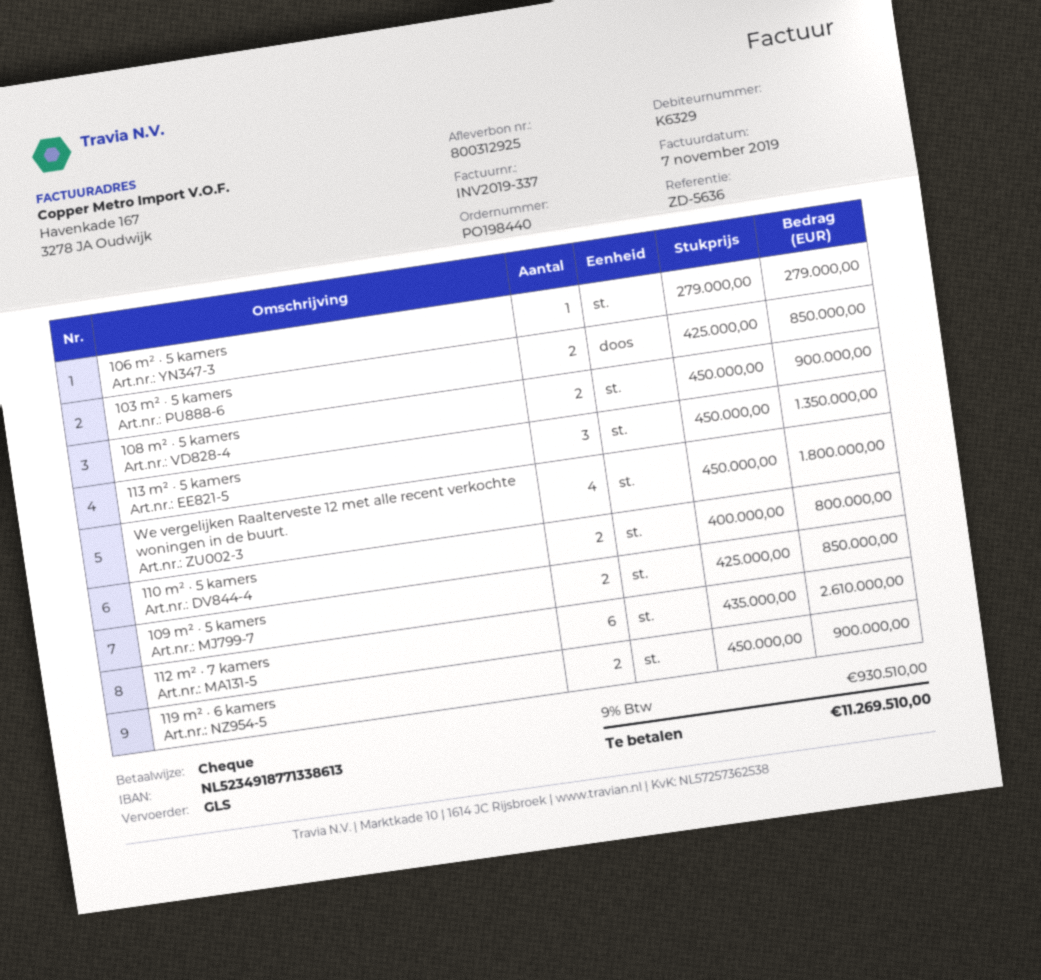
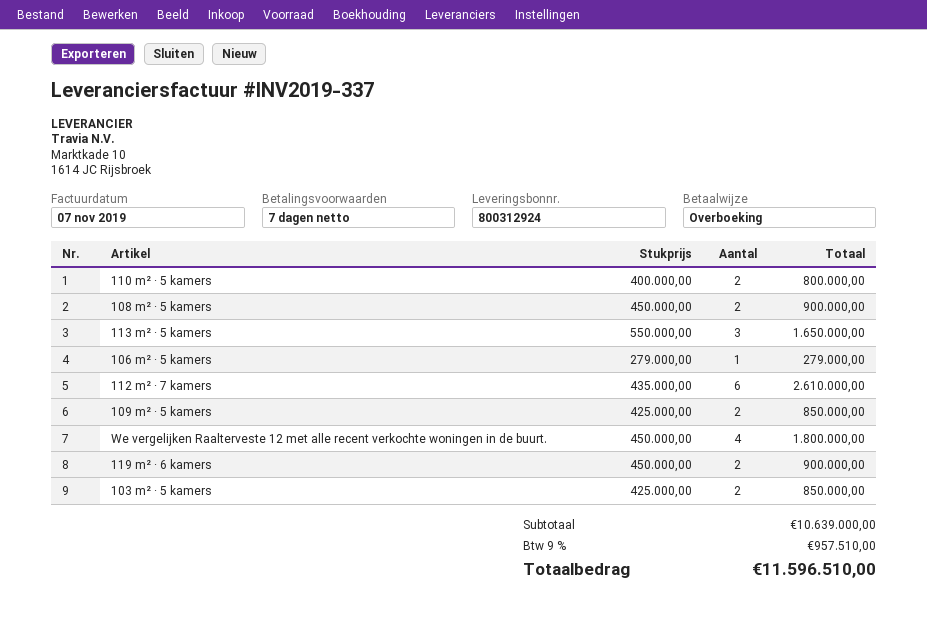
delivery note number: 800312925 -> 800312924
payment method: cheque -> bank transfer
113 m² · 5 kamers: 3 x 450000.00 = 1350000.00 -> 3 x 550000.00 = 1650000.00
tax: 9% = 930510.00 -> 9% = 957510.00
total: 11269510.00 -> 11596510.00

